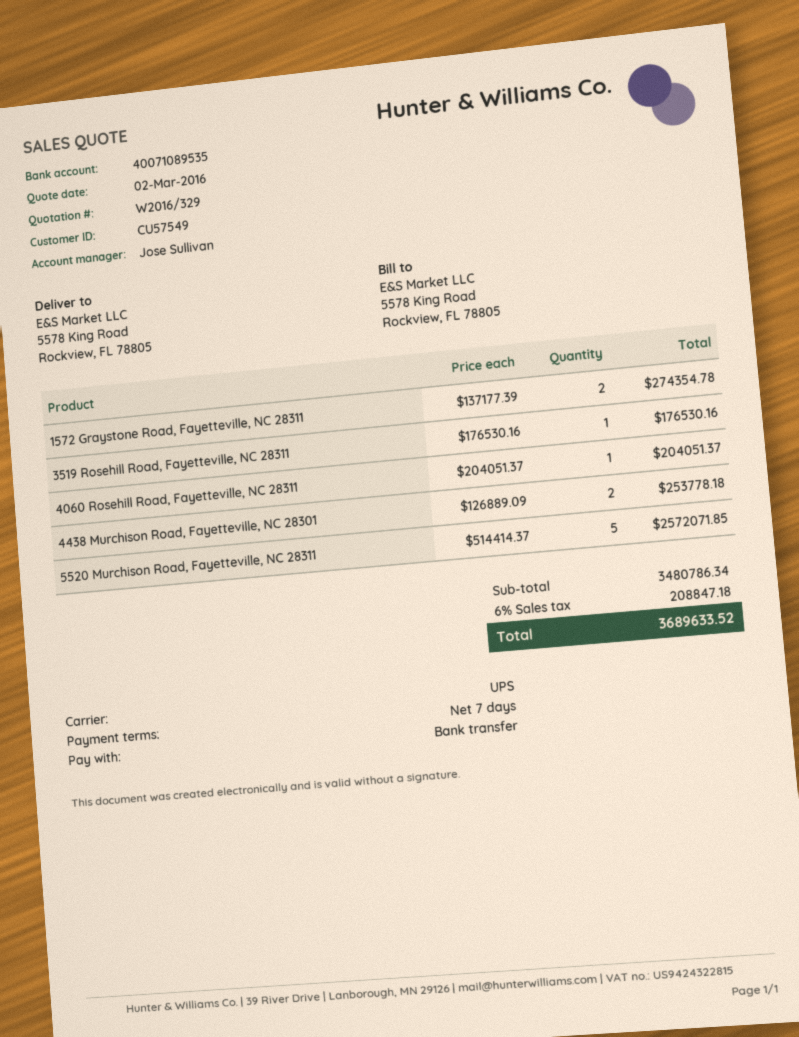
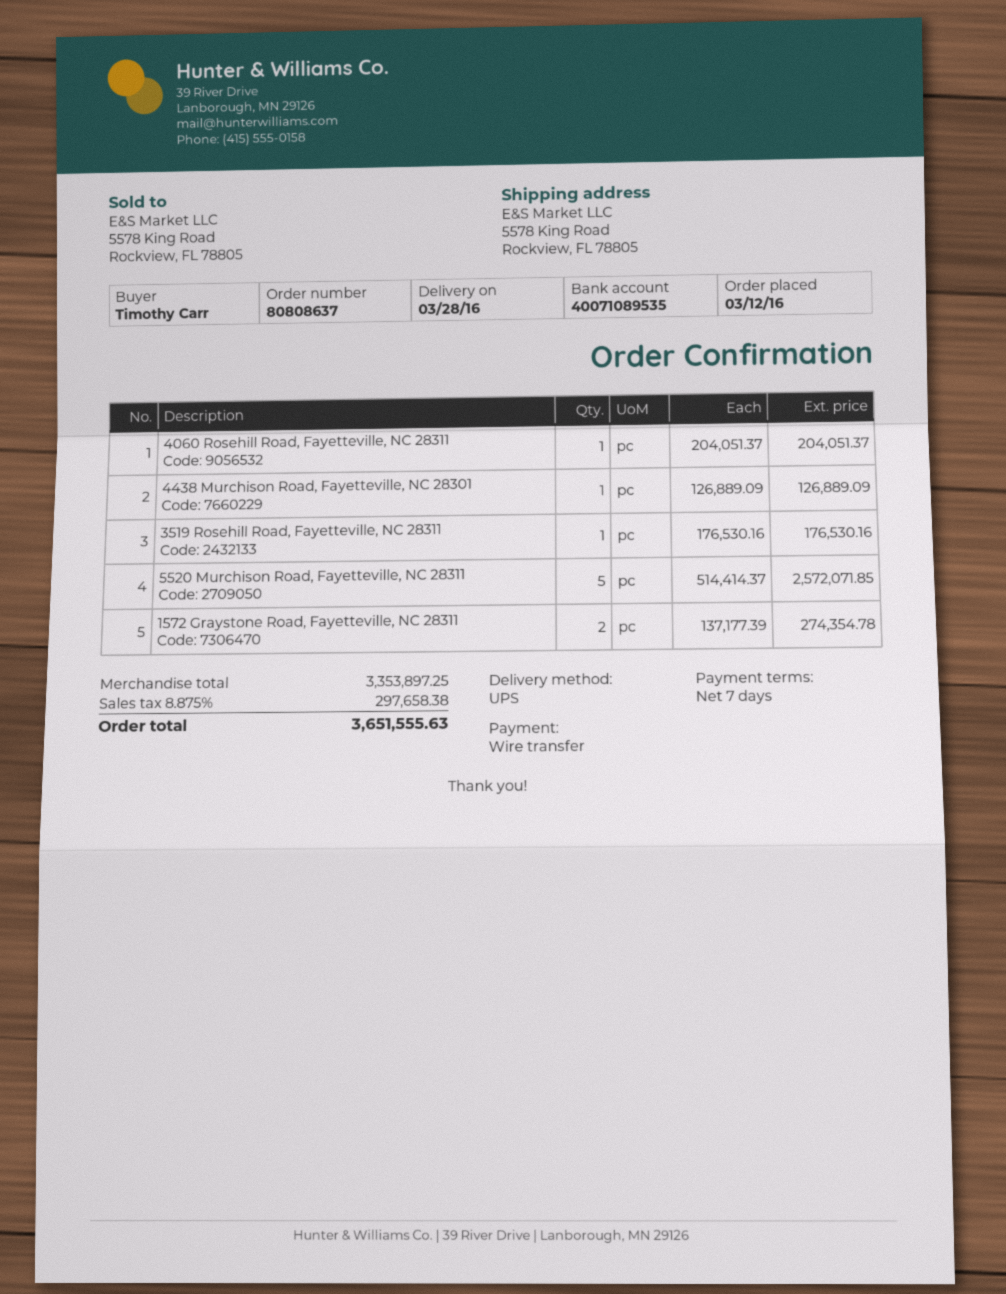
4438 Murchison Road, Fayetteville, NC 28301: 2 x 126889.09 = 253778.18 -> 1 x 126889.09 = 126889.09
subtotal: 3480786.34 -> 3353897.25
tax: 6% = 208847.18 -> 8.875% = 297658.38
total: 3689633.52 -> 3651555.63

